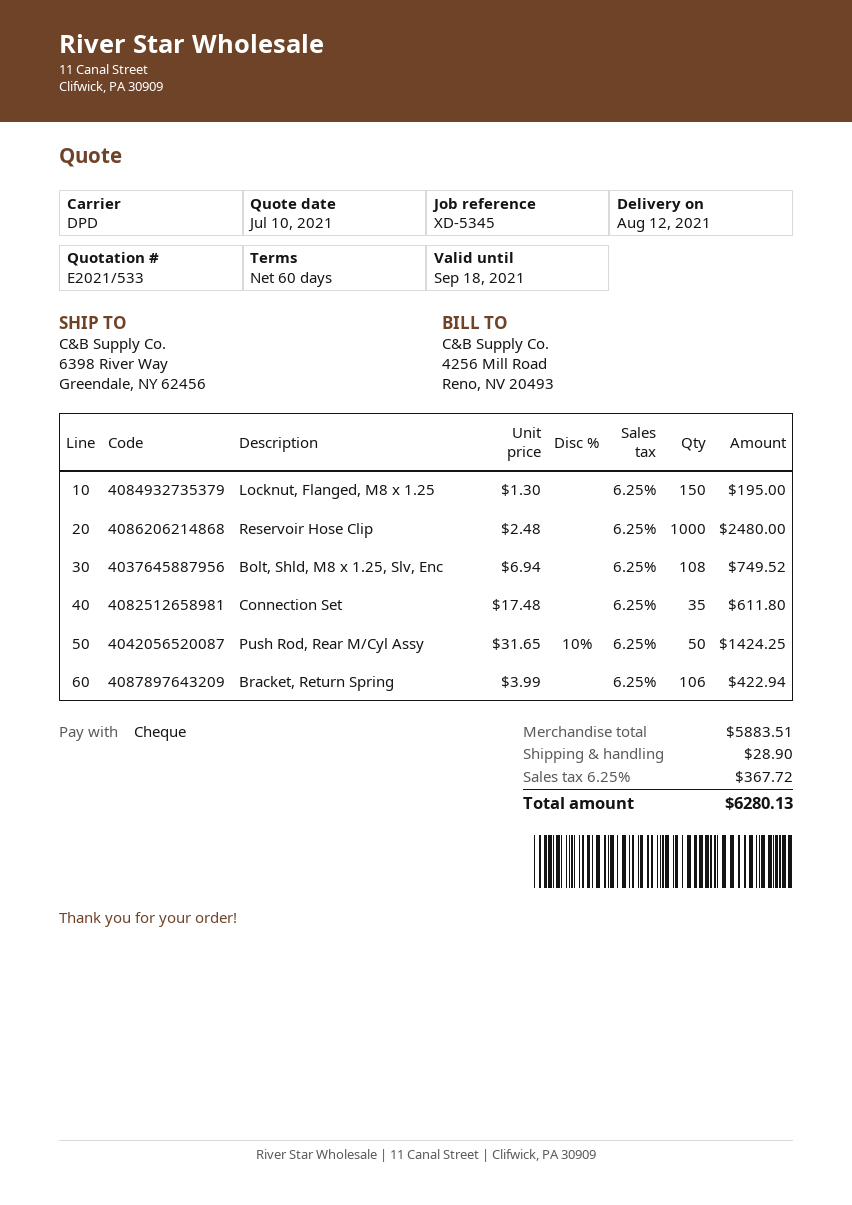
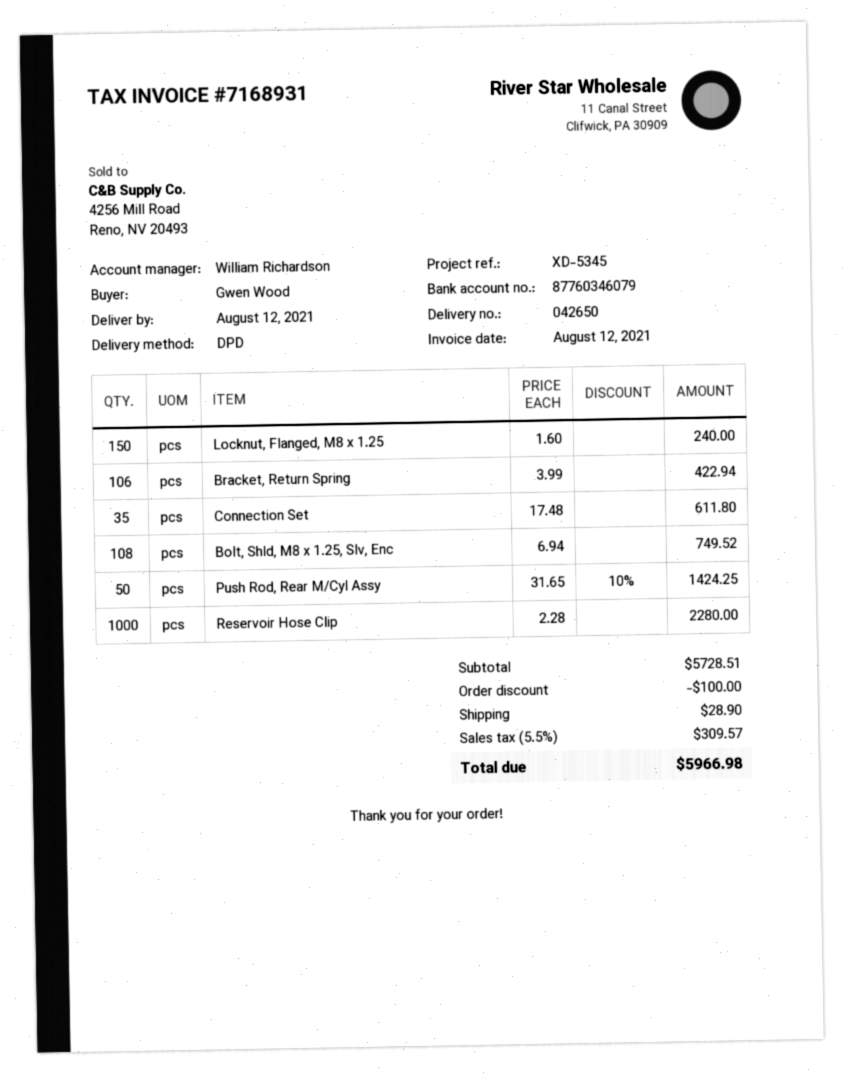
Locknut, Flanged, M8 x 1.25: 150 x 1.30 = 195.00 -> 150 x 1.60 = 240.00
Reservoir Hose Clip: 1000 x 2.48 = 2480.00 -> 1000 x 2.28 = 2280.00
subtotal: 5883.51 -> 5728.51
discount: none -> 100.00
tax: 6.25% = 367.72 -> 5.5% = 309.57
total: 6280.13 -> 5966.98

